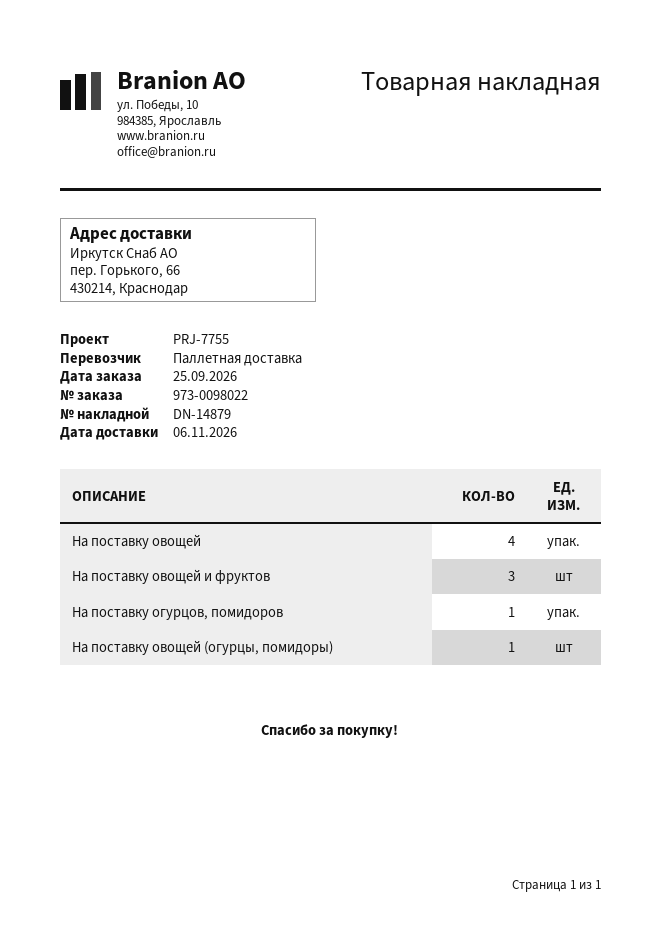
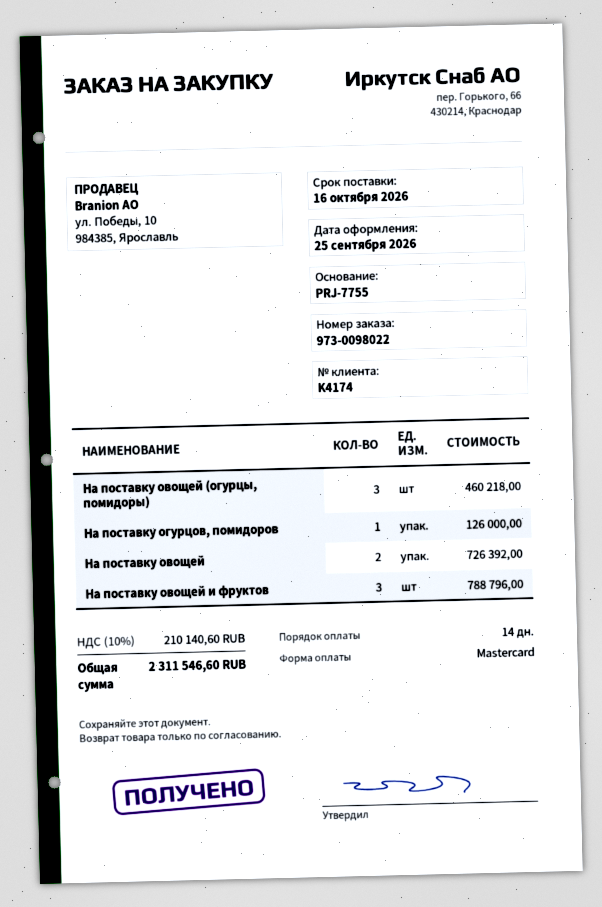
delivery date: 2026-11-06 -> 2026-10-16
На поставку овощей: 4 -> 2
На поставку овощей (огурцы, помидоры): 1 -> 3

